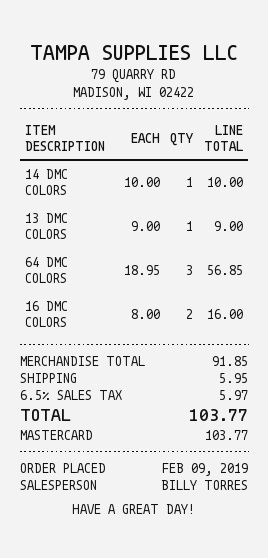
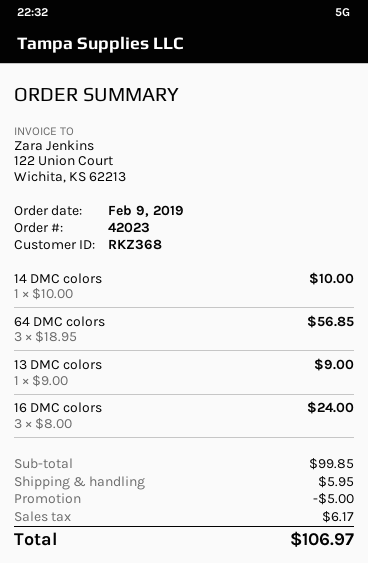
16 DMC COLORS: 2 x 8.00 = 16.00 -> 3 x 8.00 = 24.00
subtotal: 91.85 -> 99.85
discount: none -> 5.00
tax: 5.97 -> 6.17
total: 103.77 -> 106.97

